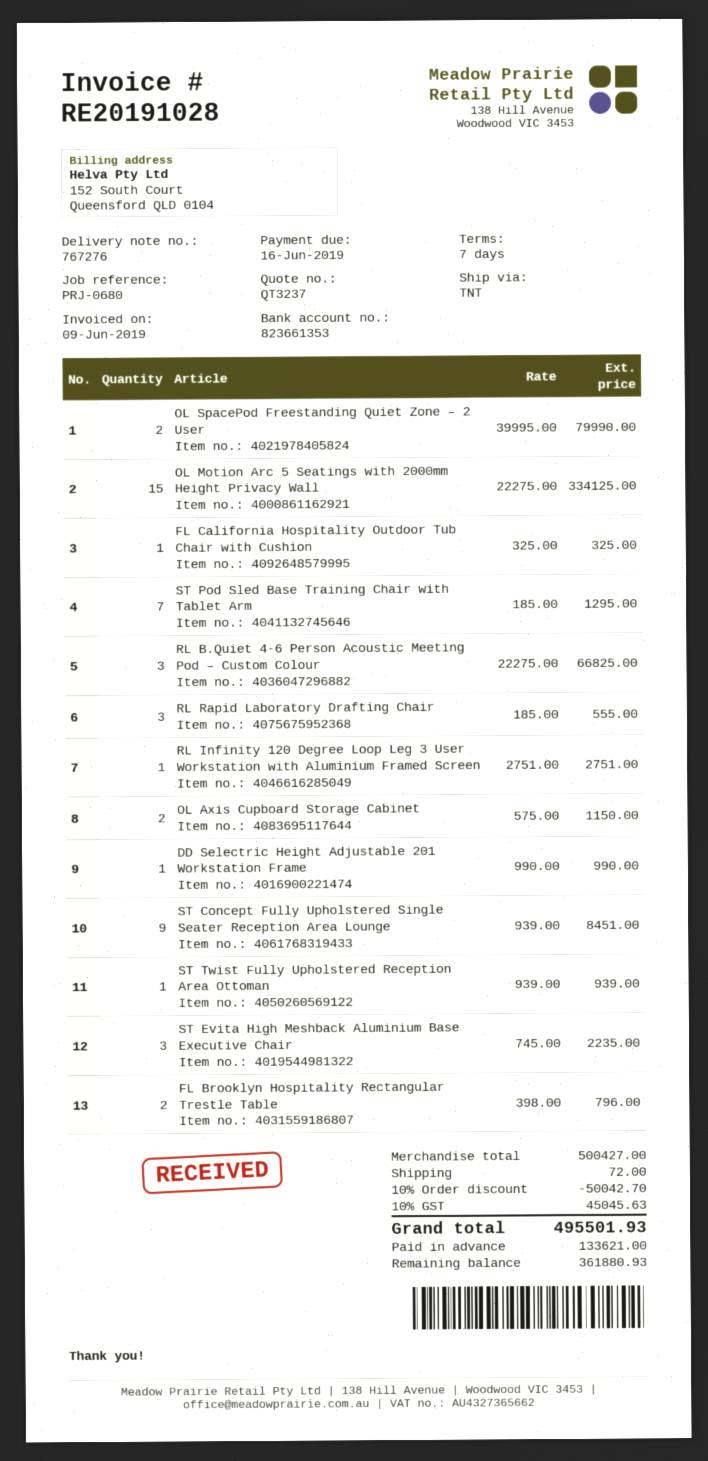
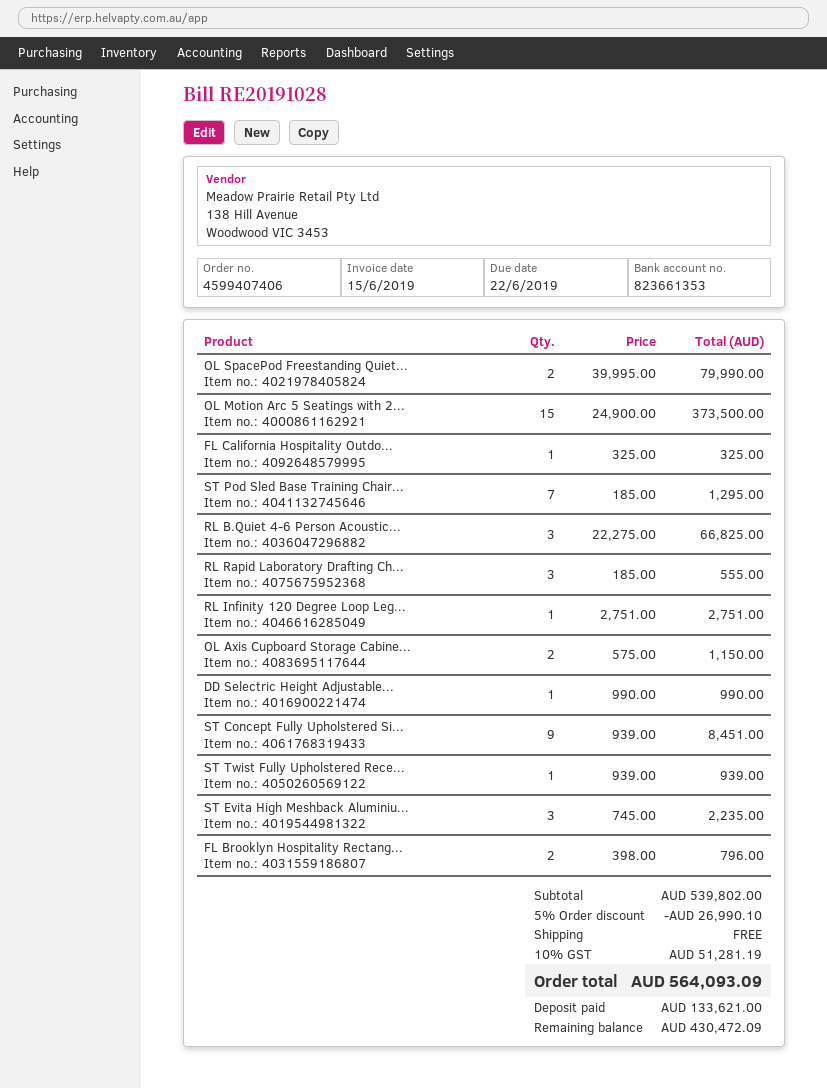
invoice date: 2019-06-09 -> 2019-06-15
due date: 2019-06-16 -> 2019-06-22
OL Motion Arc 5 Seatings with 2000mm Height Privacy Wall: 15 x 22275.00 = 334125.00 -> 15 x 24900.00 = 373500.00
subtotal: 500427.00 -> 539802.00
discount: 10% = 50042.70 -> 5% = 26990.10
shipping: 72.00 -> 0.00
tax: 10% = 45045.63 -> 10% = 51281.19
total: 495501.93 -> 564093.09
balance: 361880.93 -> 430472.09

